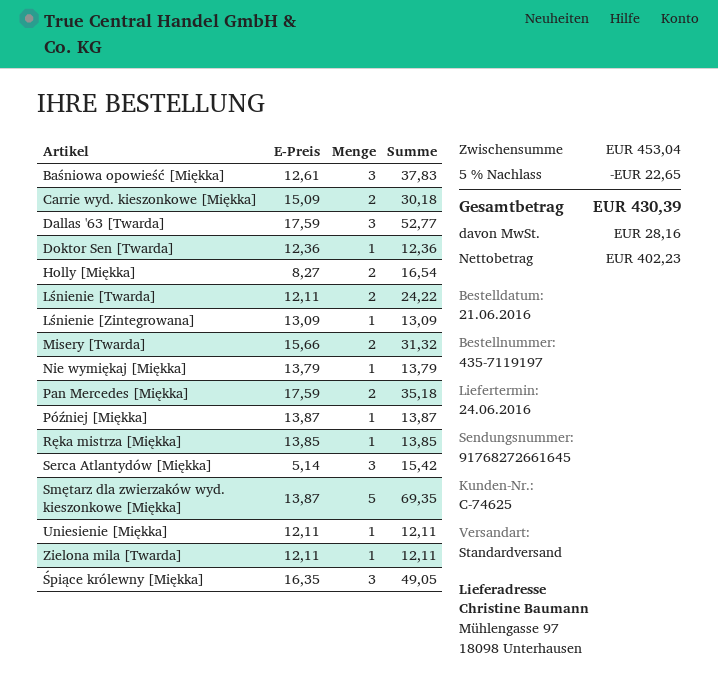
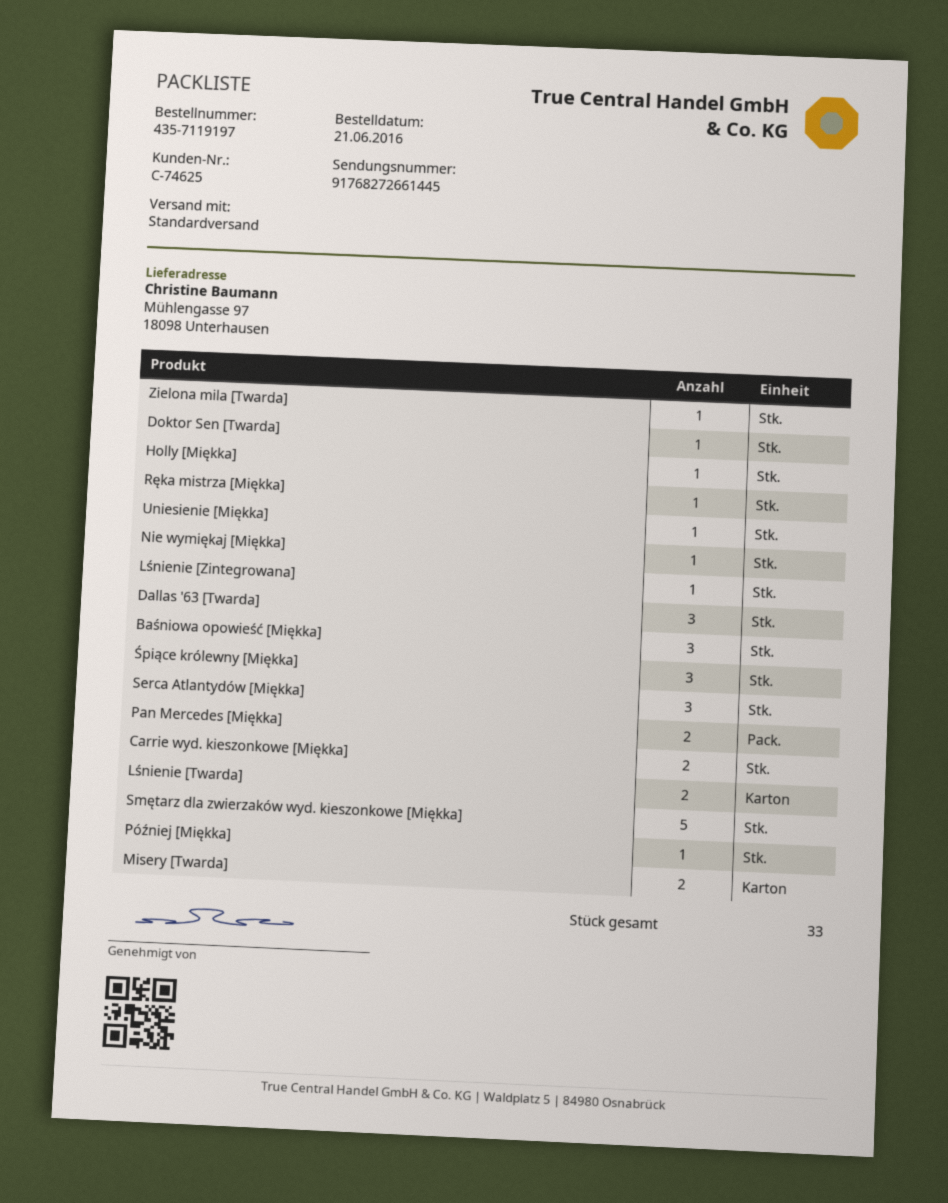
tracking number: 91768272661645 -> 91768272661445
Holly [Miękka]: 2 -> 1

